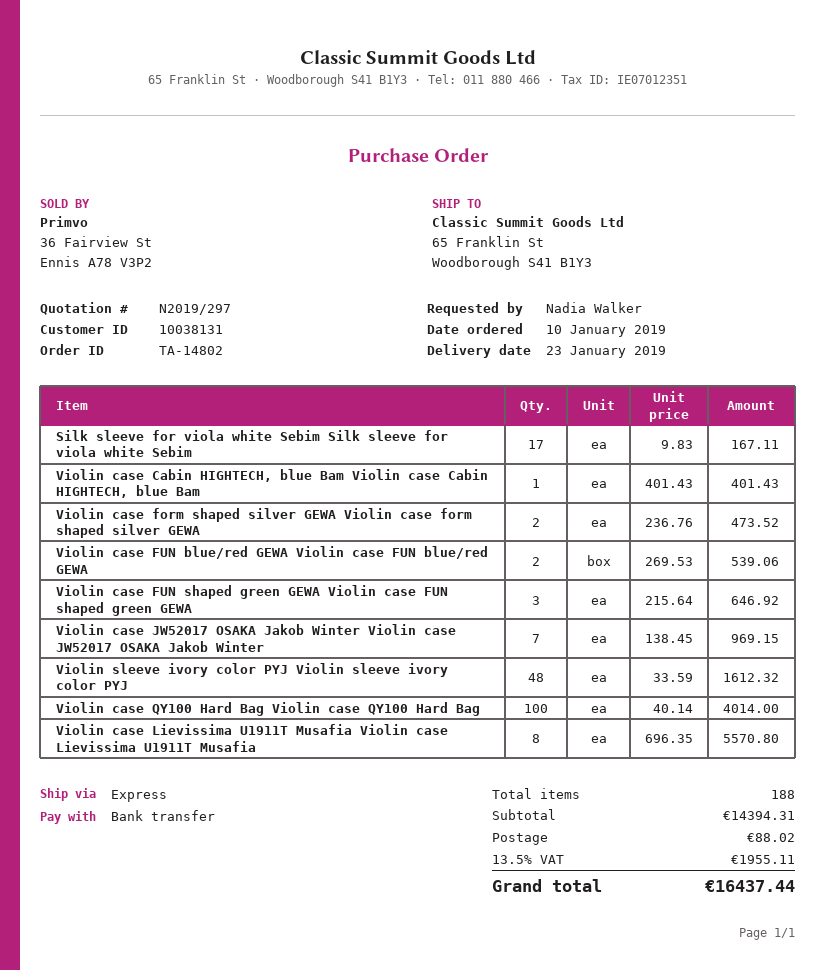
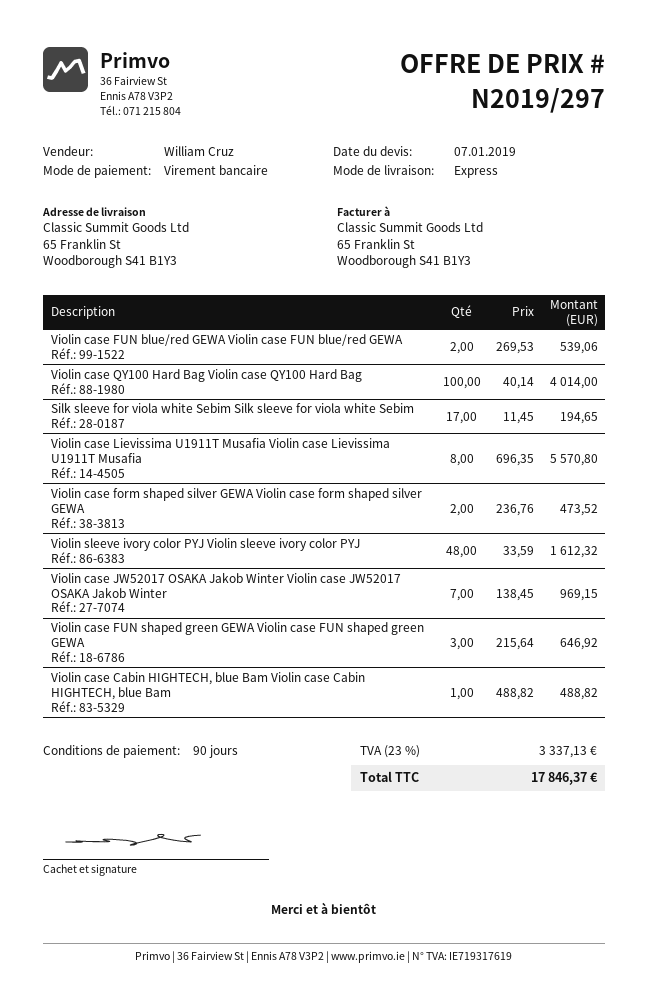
Silk sleeve for viola white Sebim Silk sleeve for viola white Sebim: 17 x 9.83 = 167.11 -> 17 x 11.45 = 194.65
Violin case Cabin HIGHTECH, blue Bam Violin case Cabin HIGHTECH, blue Bam: 1 x 401.43 = 401.43 -> 1 x 488.82 = 488.82
shipping: 88.02 -> none
tax: 13.5% = 1955.11 -> 23% = 3337.13
total: 16437.44 -> 17846.37

